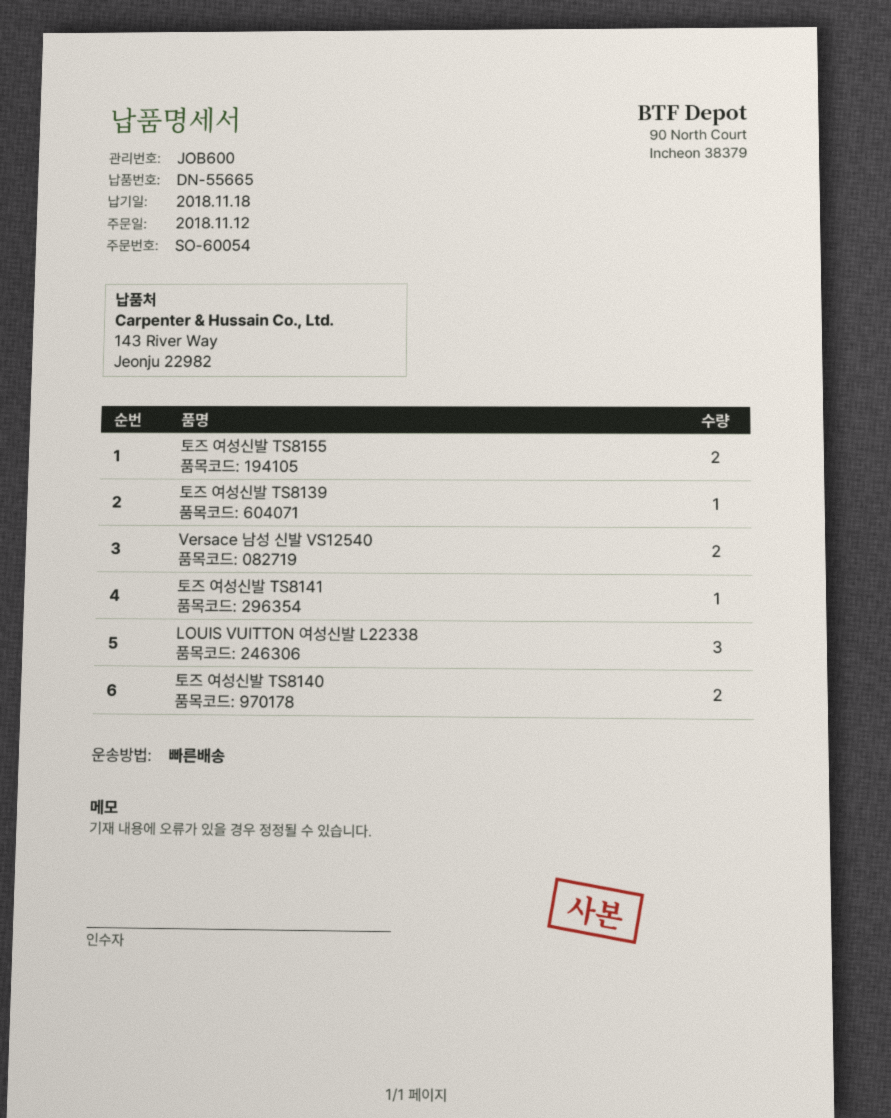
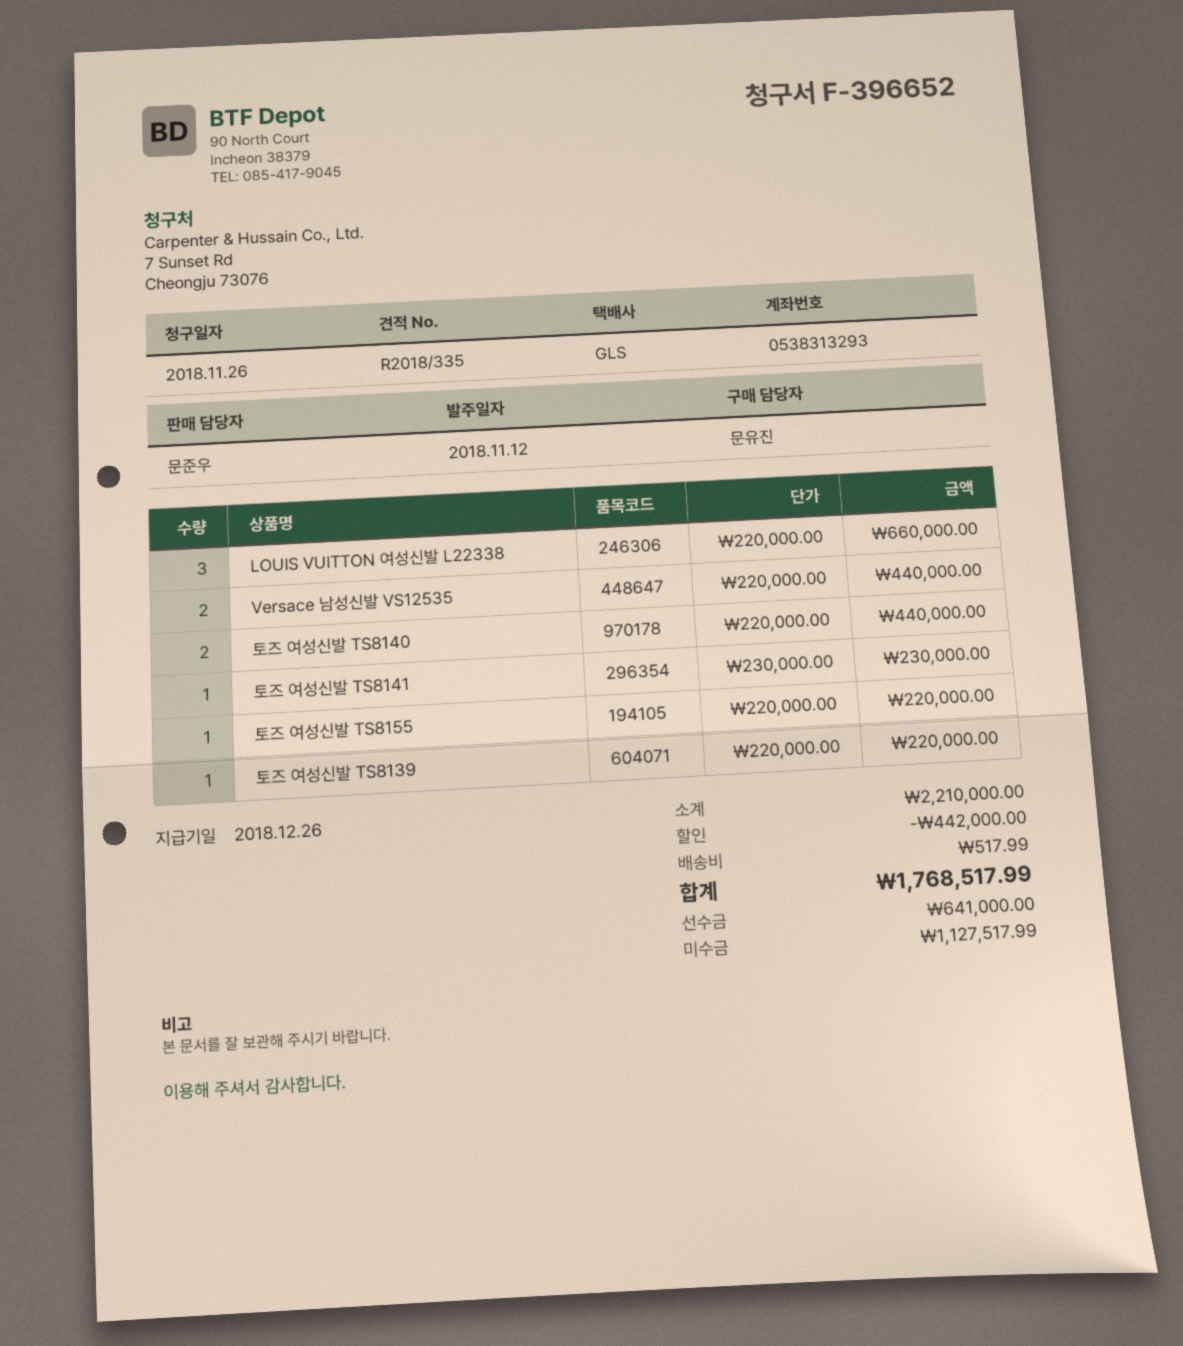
shipping method: express -> GLS
토즈 여성신발 TS8155: 2 -> 1
Versace 남성 신발 VS12540: 2 -> none
Versace 남성신발 VS12535: none -> 2

